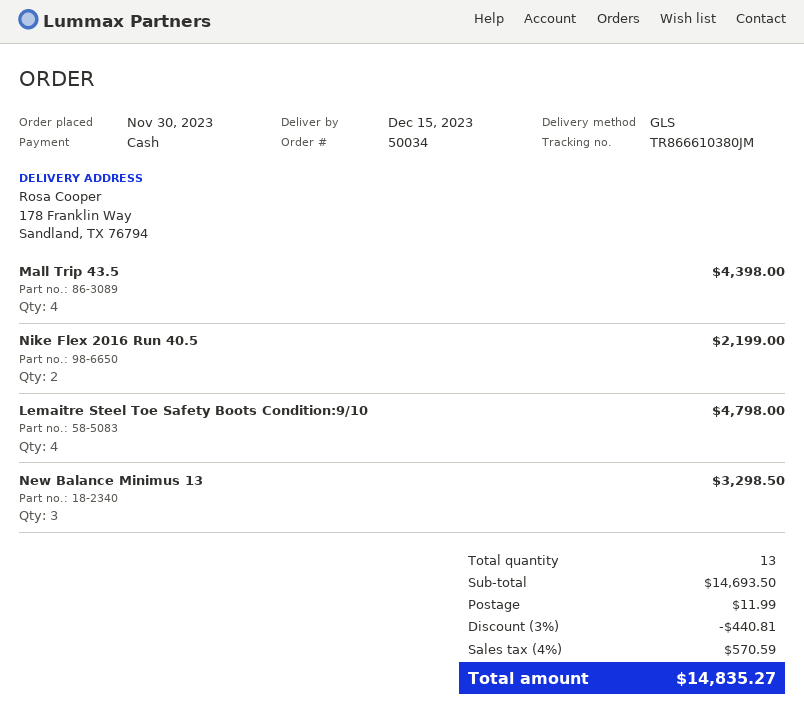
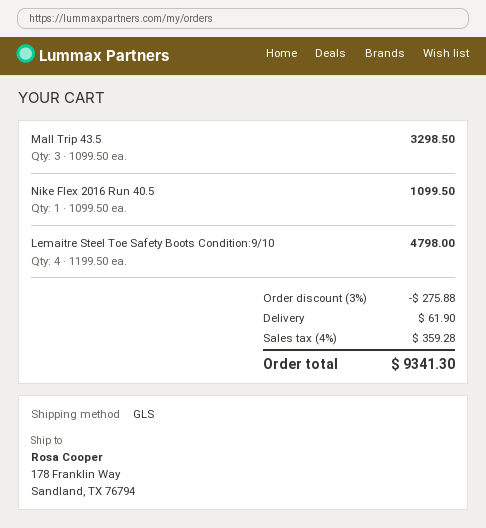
Mall Trip 43.5: 4 for 4398.00 -> 3 for 3298.50
Nike Flex 2016 Run 40.5: 2 for 2199.00 -> 1 for 1099.50
New Balance Minimus 13: 3 for 3298.50 -> none
discount: 3% = 440.81 -> 3% = 275.88
shipping: 11.99 -> 61.90
tax: 4% = 570.59 -> 4% = 359.28
total: 14835.27 -> 9341.30

